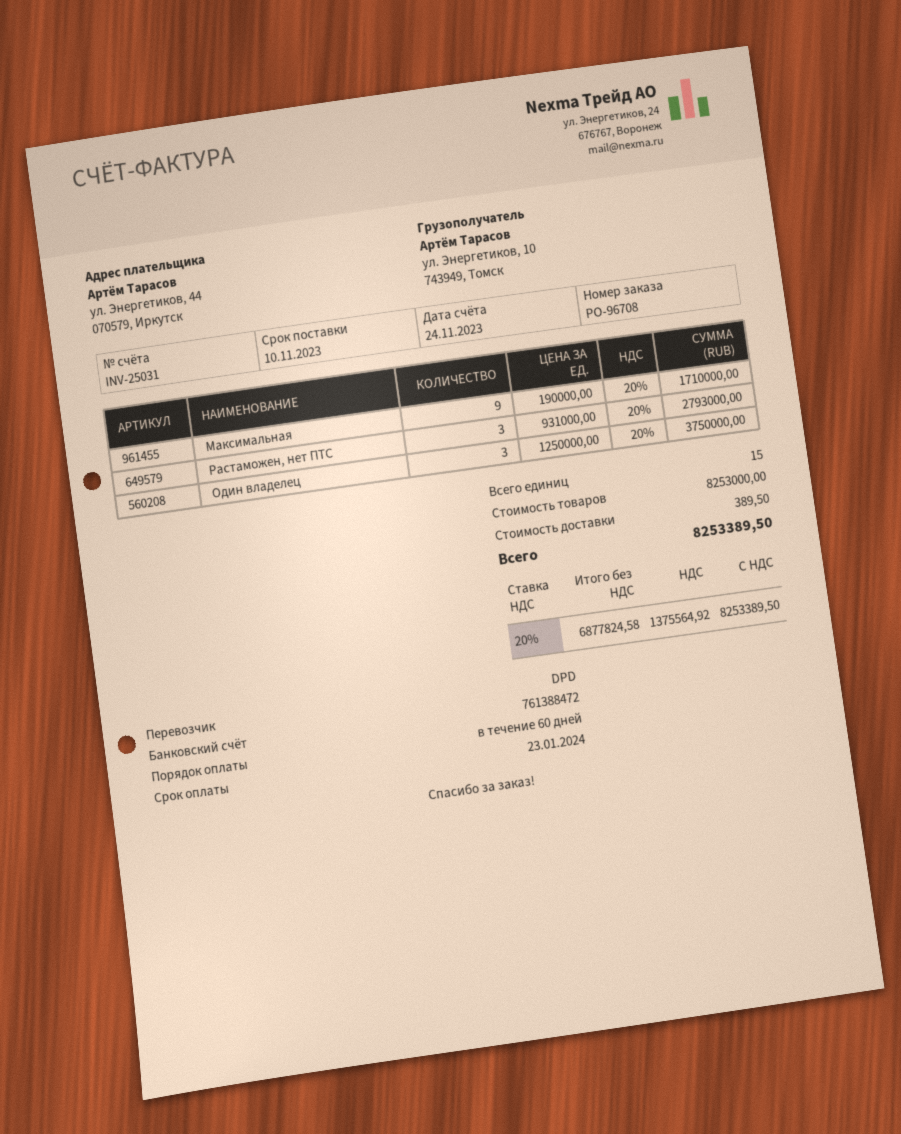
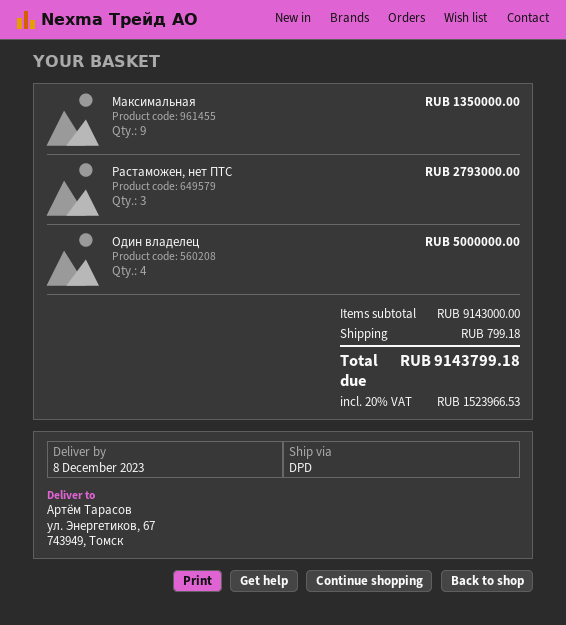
delivery date: 2023-11-10 -> 2023-12-08
ship to: ул. Энергетиков, 10, 743949, Томск -> ул. Энергетиков, 67, 743949, Томск
Максимальная: 9 for 1710000.00 -> 9 for 1350000.00
Один владелец: 3 for 3750000.00 -> 4 for 5000000.00
subtotal: 8253000.00 -> 9143000.00
shipping: 389.50 -> 799.18
tax: 20% = 1375564.92 -> 20% = 1523966.53
total: 8253389.50 -> 9143799.18

